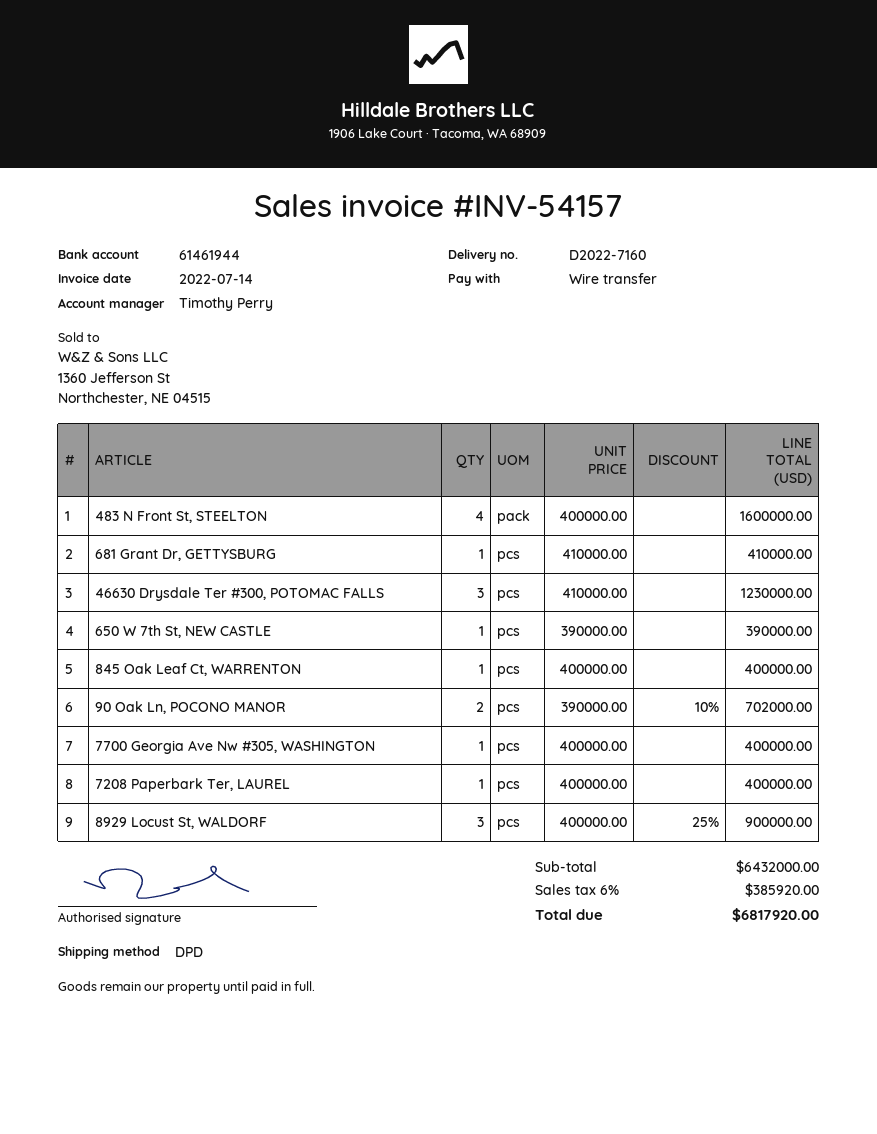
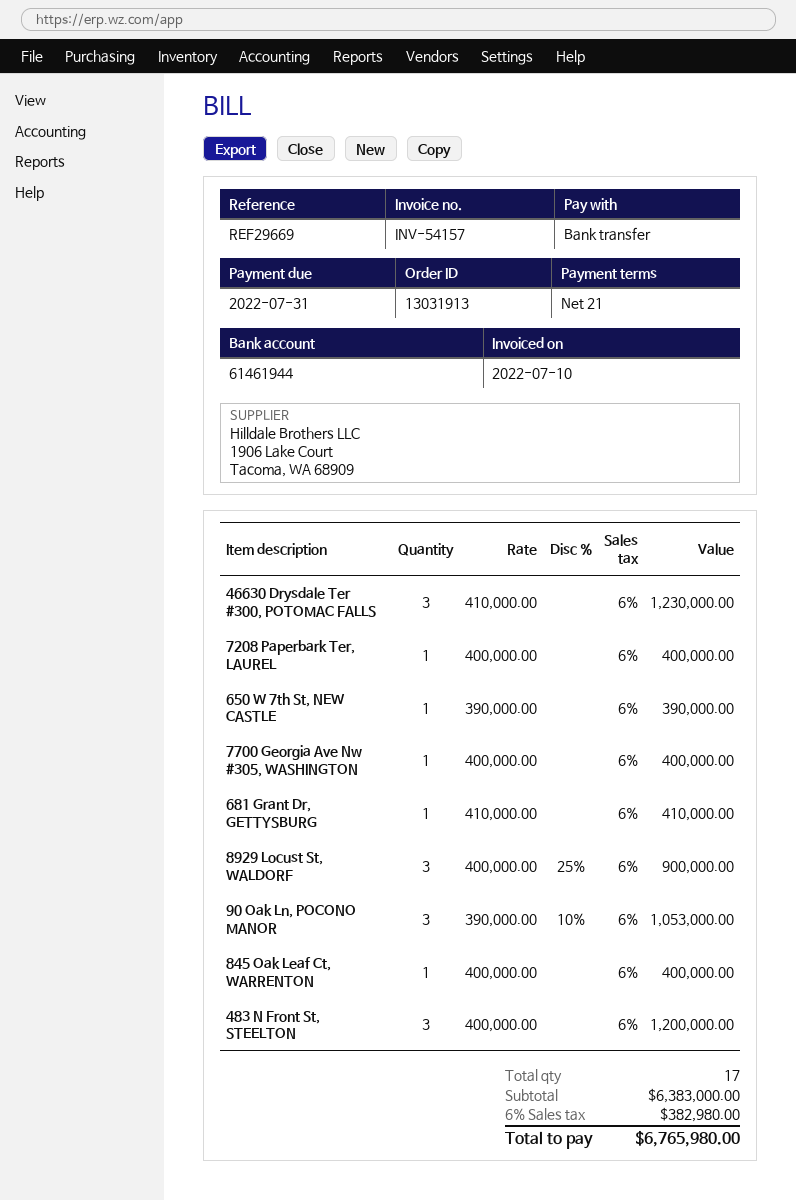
invoice date: 2022-07-14 -> 2022-07-10
483 N Front St, STEELTON: 4 x 400000.00 = 1600000.00 -> 3 x 400000.00 = 1200000.00
90 Oak Ln, POCONO MANOR: 2 x 390000.00 - 10% = 702000.00 -> 3 x 390000.00 - 10% = 1053000.00
subtotal: 6432000.00 -> 6383000.00
tax: 6% = 385920.00 -> 6% = 382980.00
total: 6817920.00 -> 6765980.00

